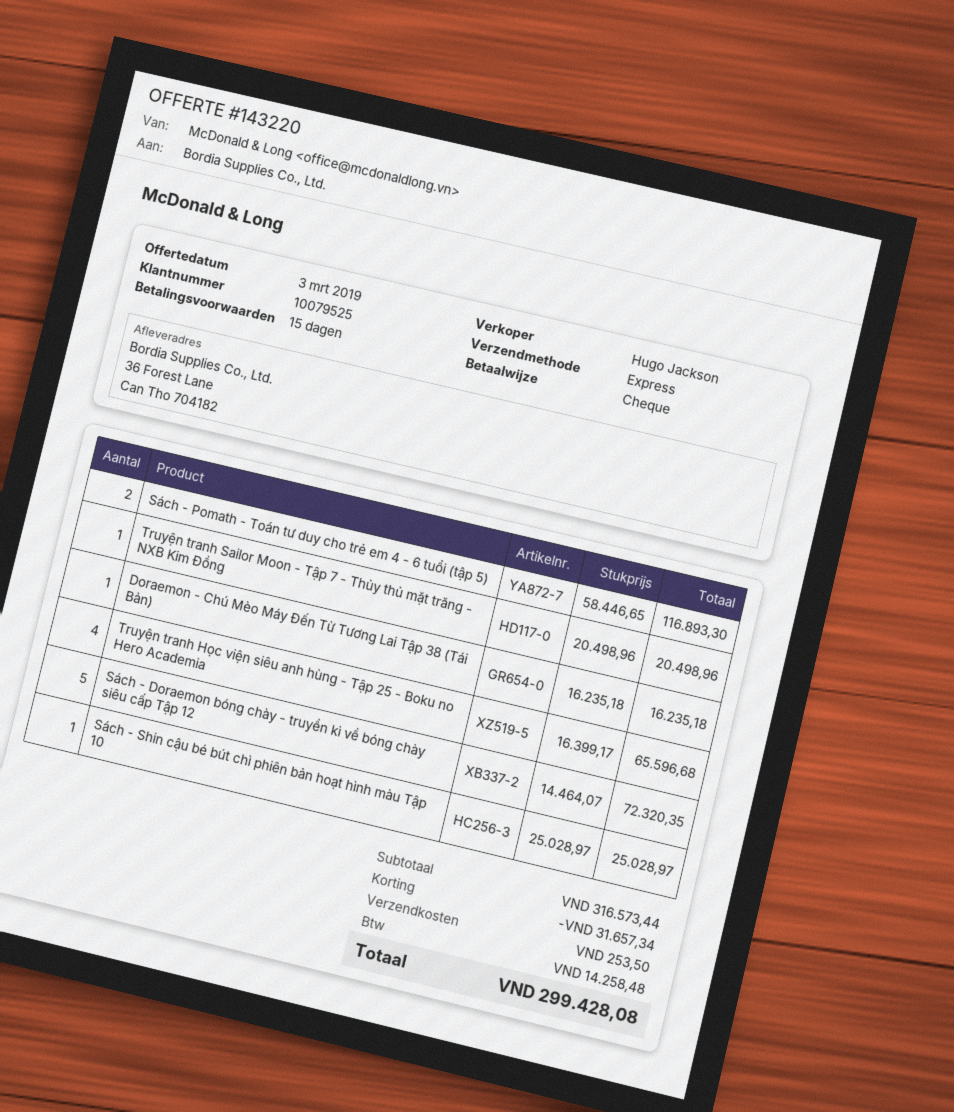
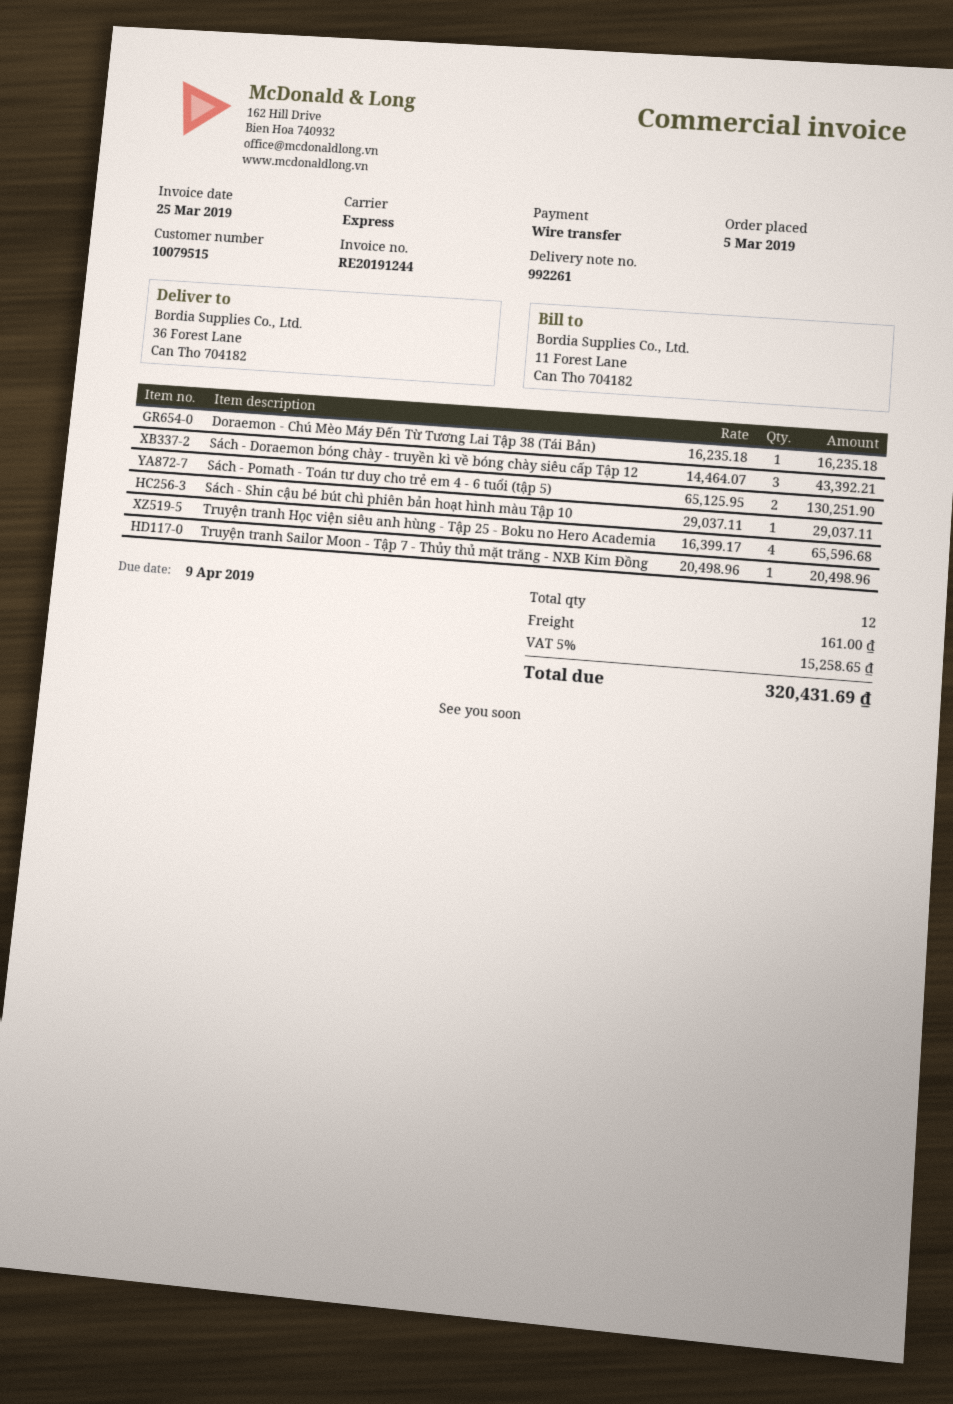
customer number: 10079525 -> 10079515
payment method: cheque -> bank transfer
Sách - Pomath - Toán tư duy cho trẻ em 4 - 6 tuổi (tập 5): 2 x 58446.65 = 116893.30 -> 2 x 65125.95 = 130251.90
Sách - Doraemon bóng chày - truyền kì về bóng chày siêu cấp Tập 12: 5 x 14464.07 = 72320.35 -> 3 x 14464.07 = 43392.21
Sách - Shin cậu bé bút chì phiên bản hoạt hình màu Tập 10: 1 x 25028.97 = 25028.97 -> 1 x 29037.11 = 29037.11
discount: 31657.34 -> none
shipping: 253.50 -> 161.00
tax: 14258.48 -> 15258.65
total: 299428.08 -> 320431.69

